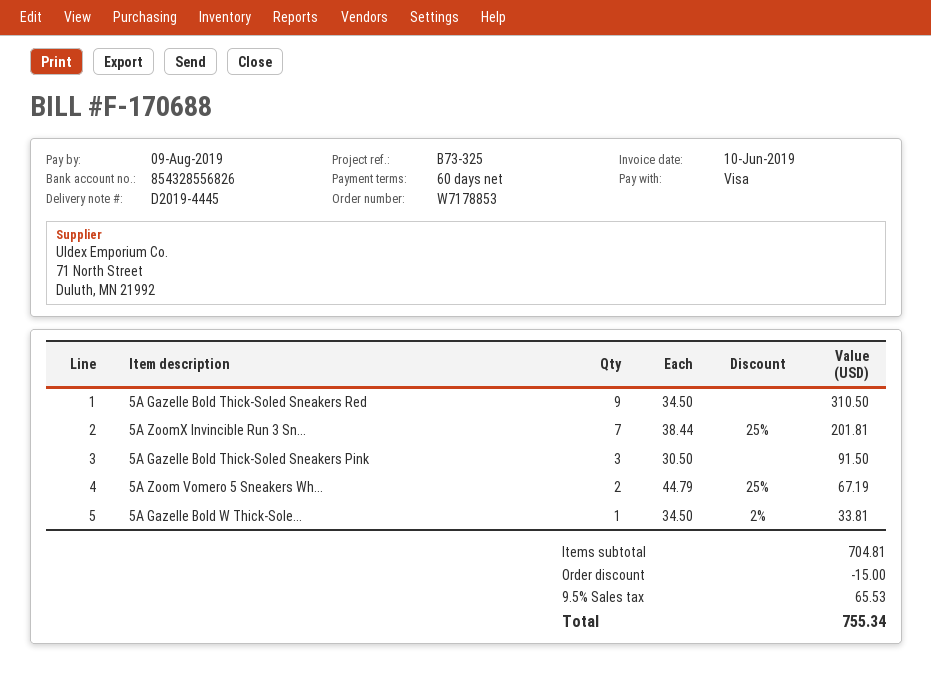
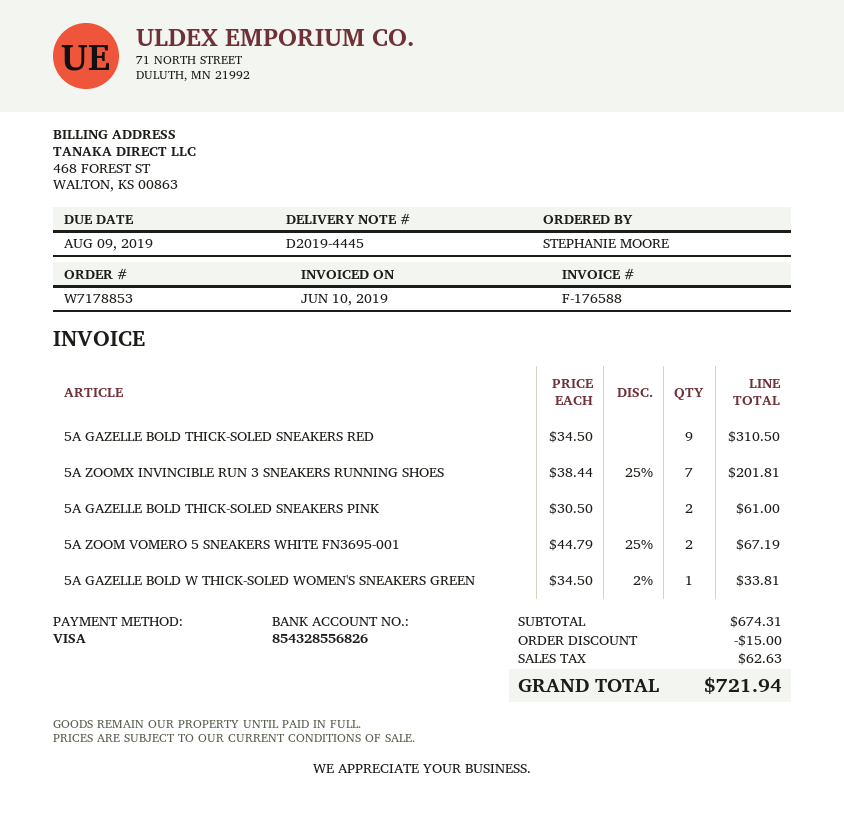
invoice number: F-170688 -> F-176588
5A Gazelle Bold Thick-Soled Sneakers Pink: 3 x 30.50 = 91.50 -> 2 x 30.50 = 61.00
subtotal: 704.81 -> 674.31
tax: 65.53 -> 62.63
total: 755.34 -> 721.94

